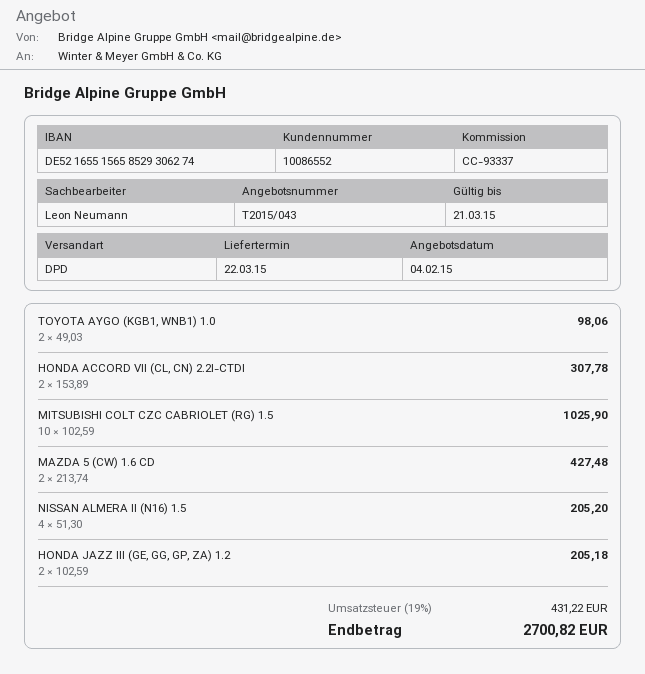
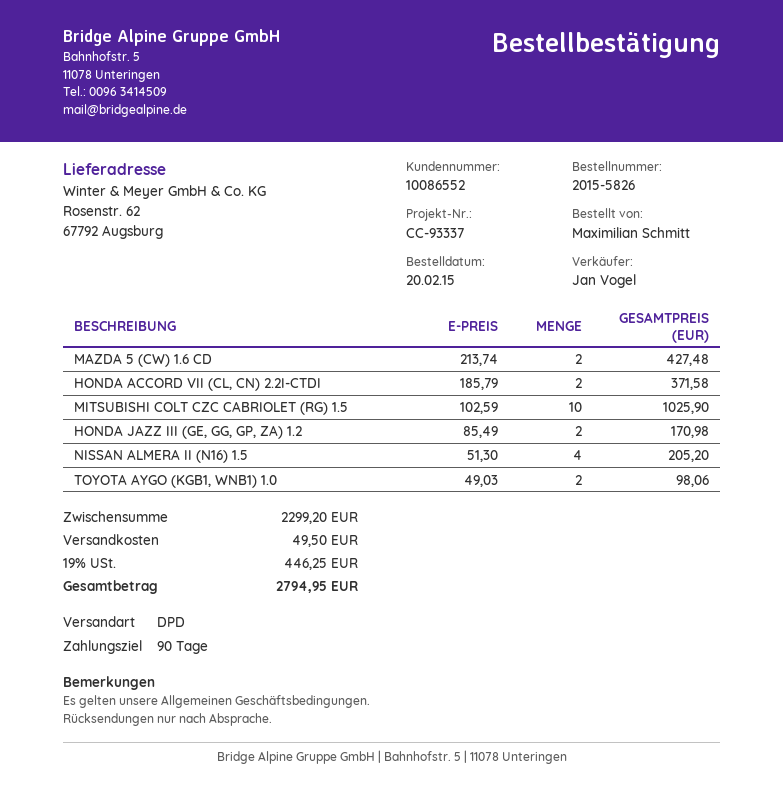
sales rep: Leon Neumann -> Jan Vogel
HONDA ACCORD VII (CL, CN) 2.2I-CTDI: 2 x 153.89 = 307.78 -> 2 x 185.79 = 371.58
HONDA JAZZ III (GE, GG, GP, ZA) 1.2: 2 x 102.59 = 205.18 -> 2 x 85.49 = 170.98
shipping: none -> 49.50
tax: 19% = 431.22 -> 19% = 446.25
total: 2700.82 -> 2794.95

